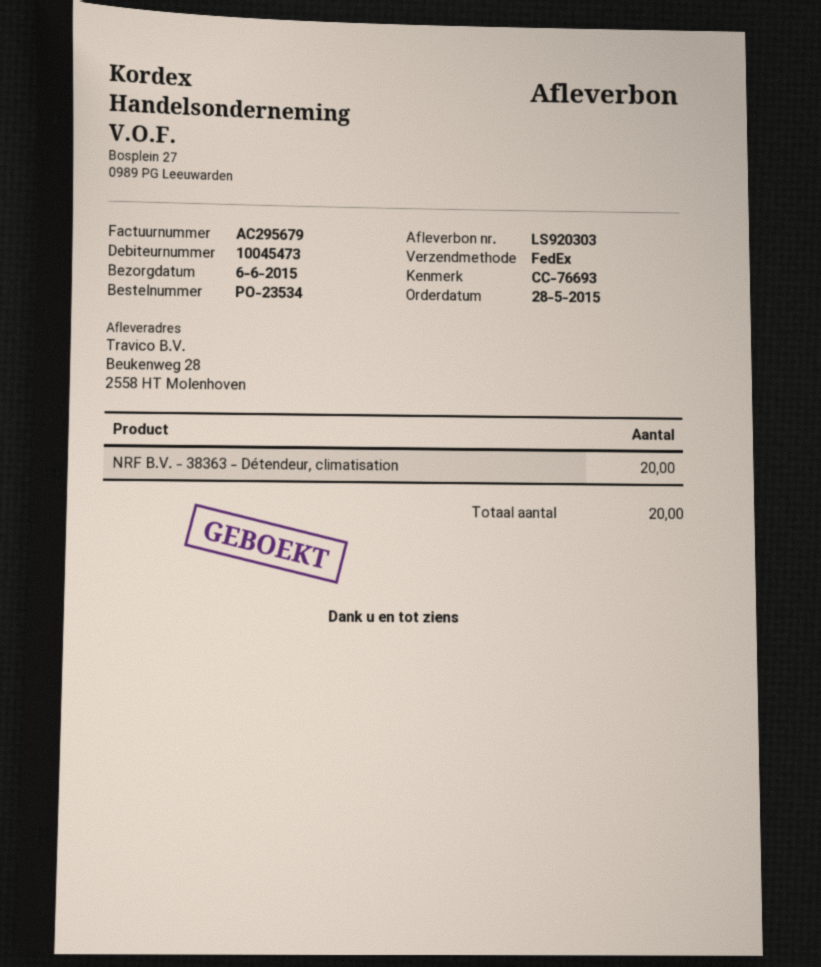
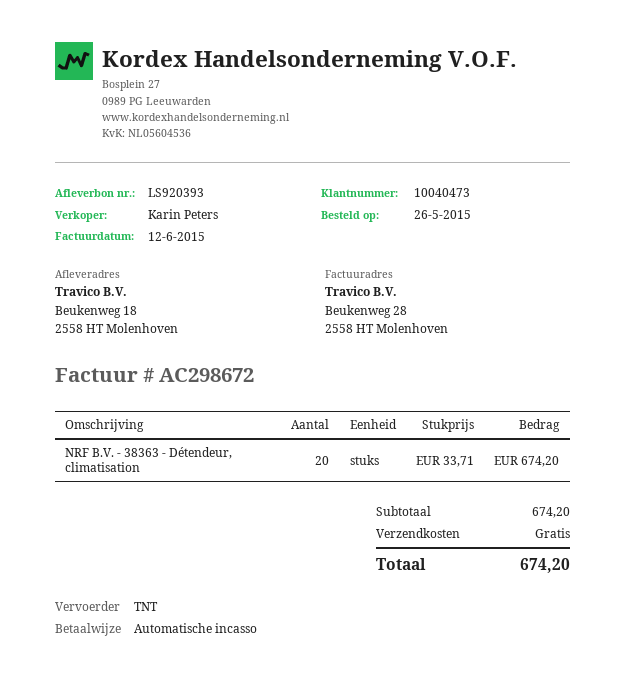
order date: 2015-05-28 -> 2015-05-26
delivery note number: LS920303 -> LS920393
invoice number: AC295679 -> AC298672
customer number: 10045473 -> 10040473
shipping method: FedEx -> TNT
ship to: Beukenweg 28, 2558 HT Molenhoven -> Beukenweg 18, 2558 HT Molenhoven

